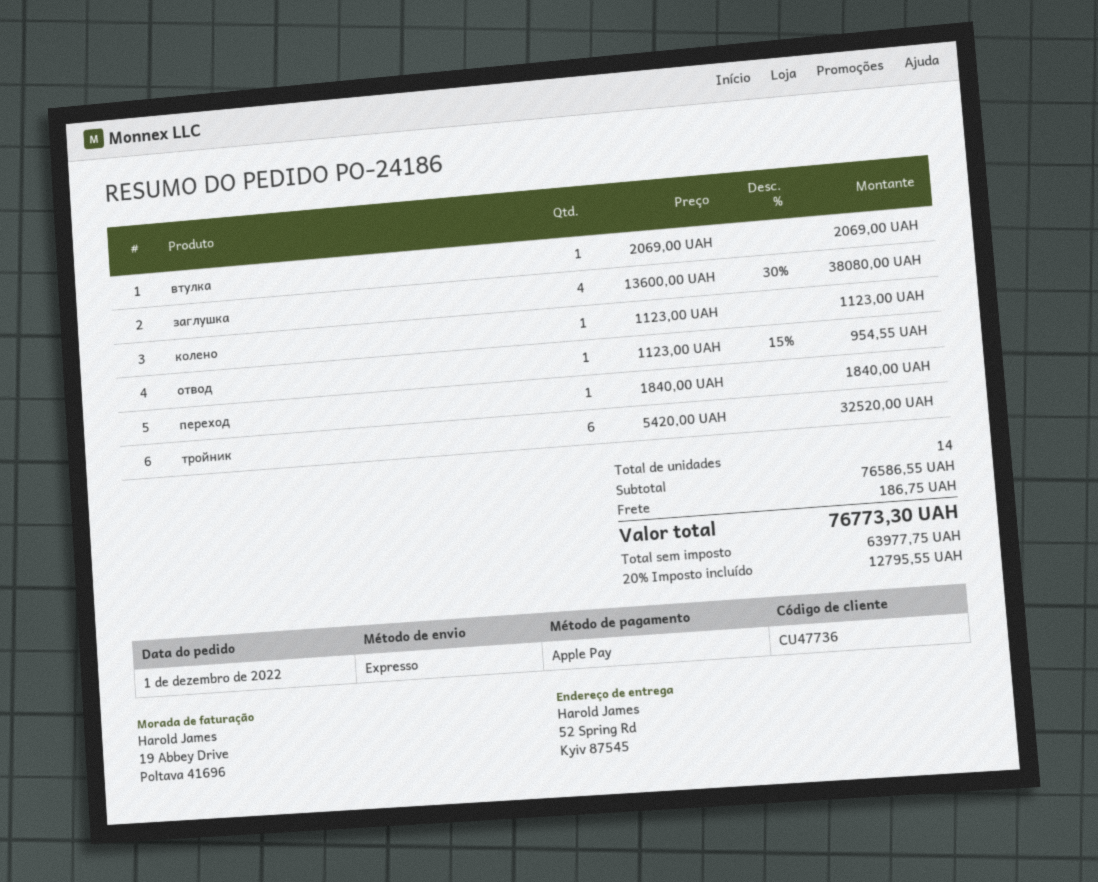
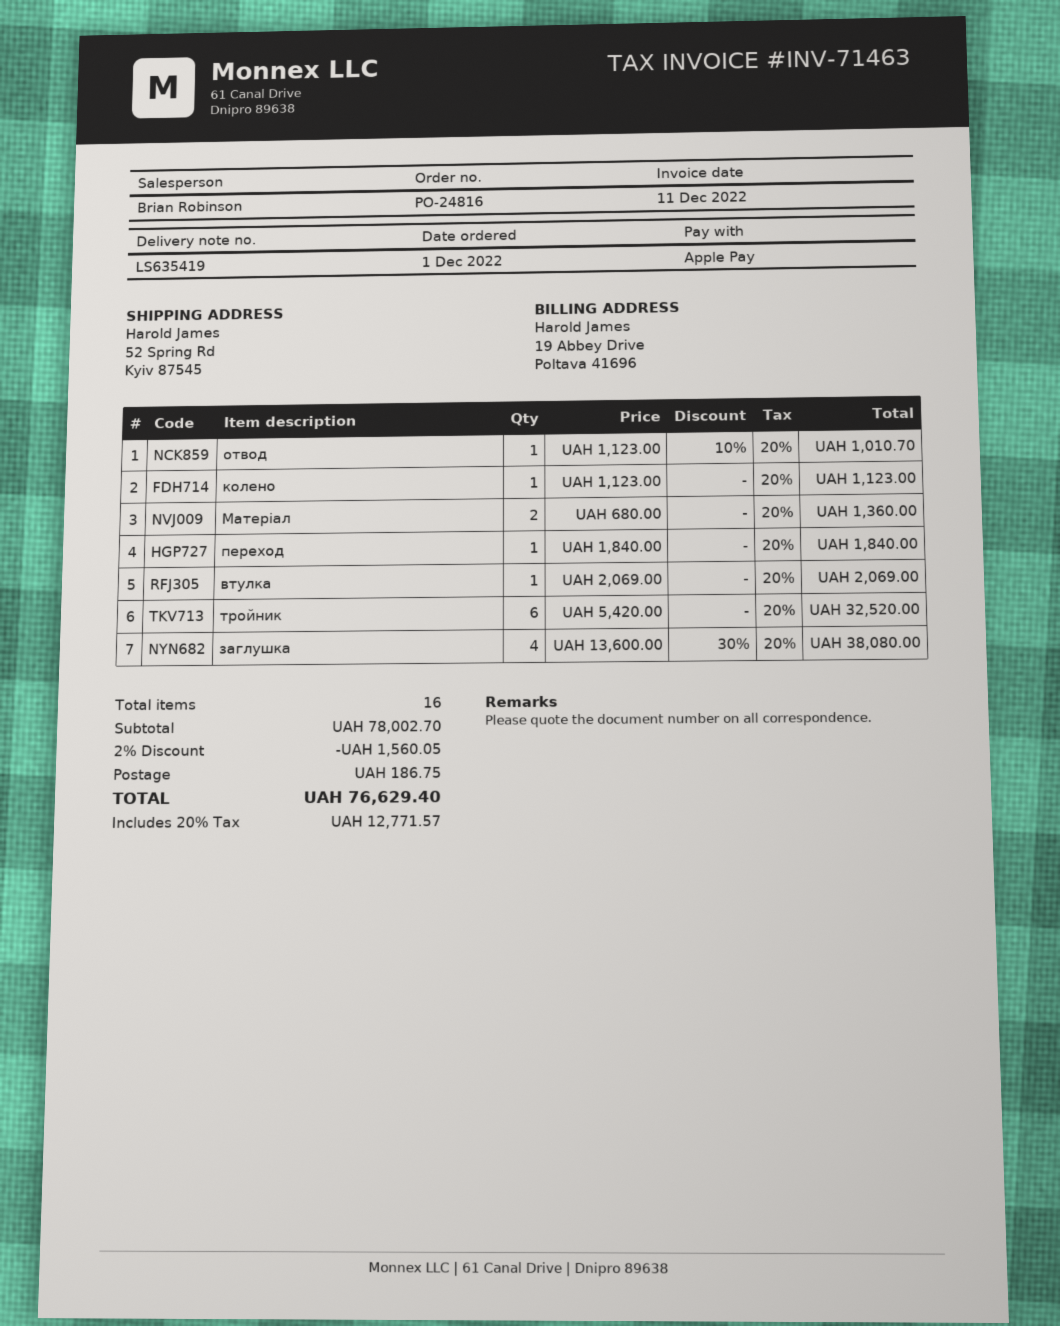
order number: PO-24186 -> PO-24816
отвод: 1 x 1123.00 - 15% = 954.55 -> 1 x 1123.00 - 10% = 1010.70
Матеріал: none -> 2 x 680.00 = 1360.00
total quantity: 14 -> 16
subtotal: 76586.55 -> 78002.70
discount: none -> 2% = 1560.05
tax: 20% = 12795.55 -> 20% = 12771.57
total: 76773.30 -> 76629.40

